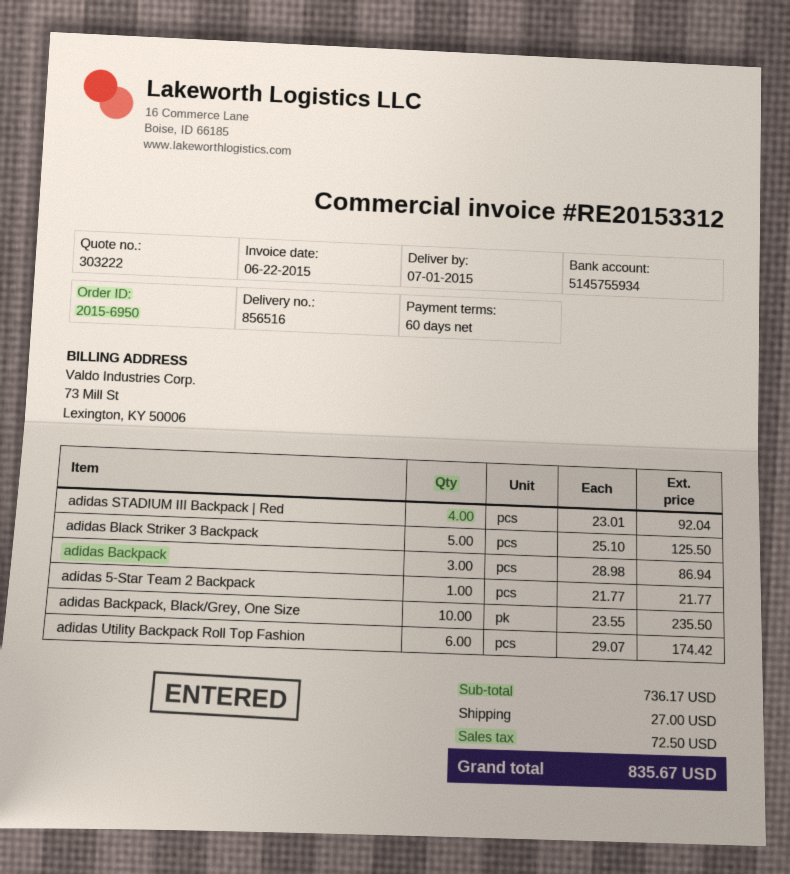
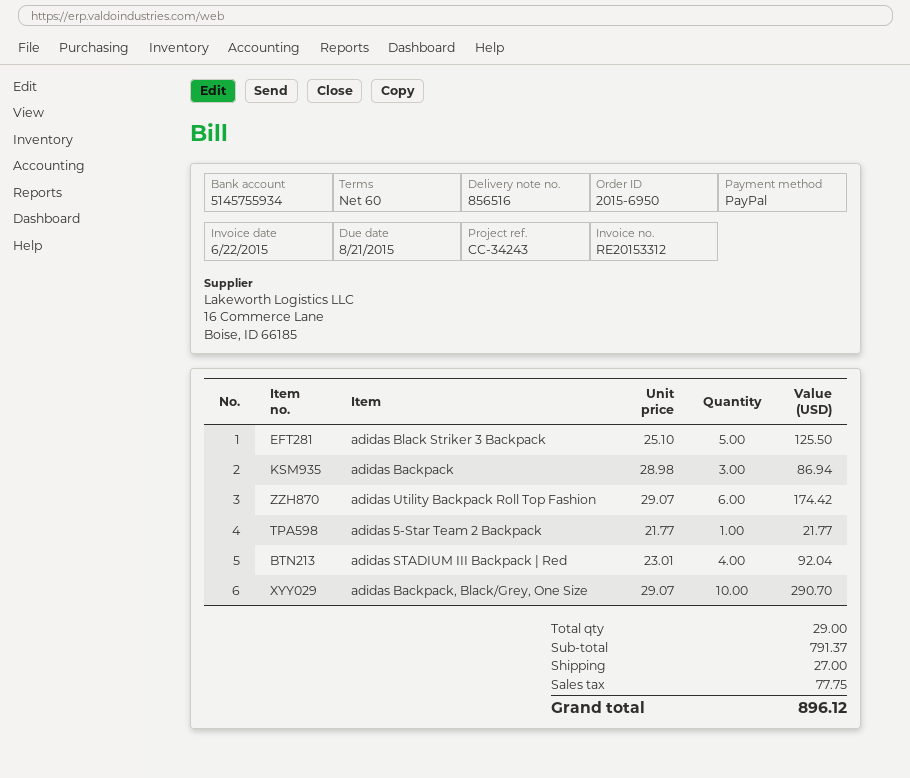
adidas Backpack, Black/Grey, One Size: 10 x 23.55 = 235.50 -> 10 x 29.07 = 290.70
subtotal: 736.17 -> 791.37
tax: 72.50 -> 77.75
total: 835.67 -> 896.12

